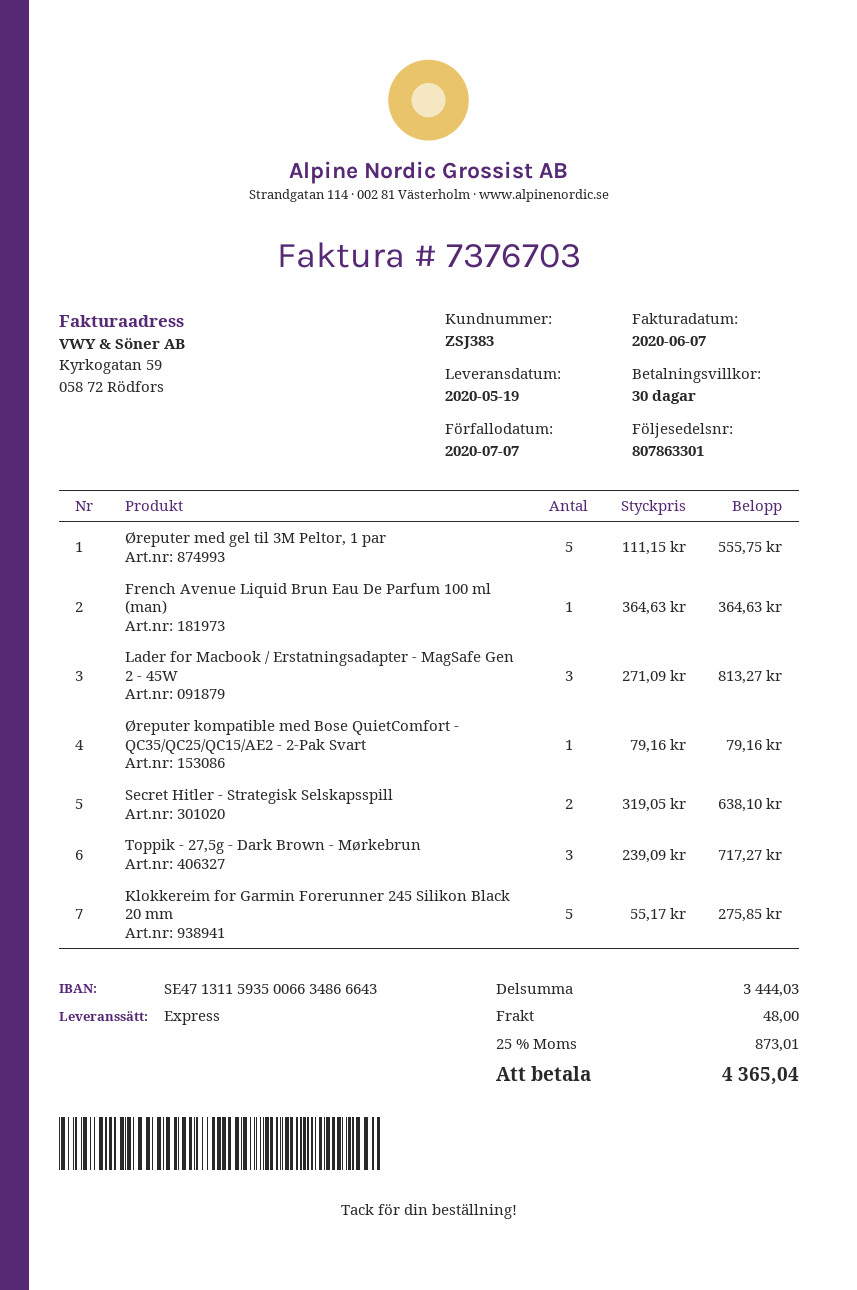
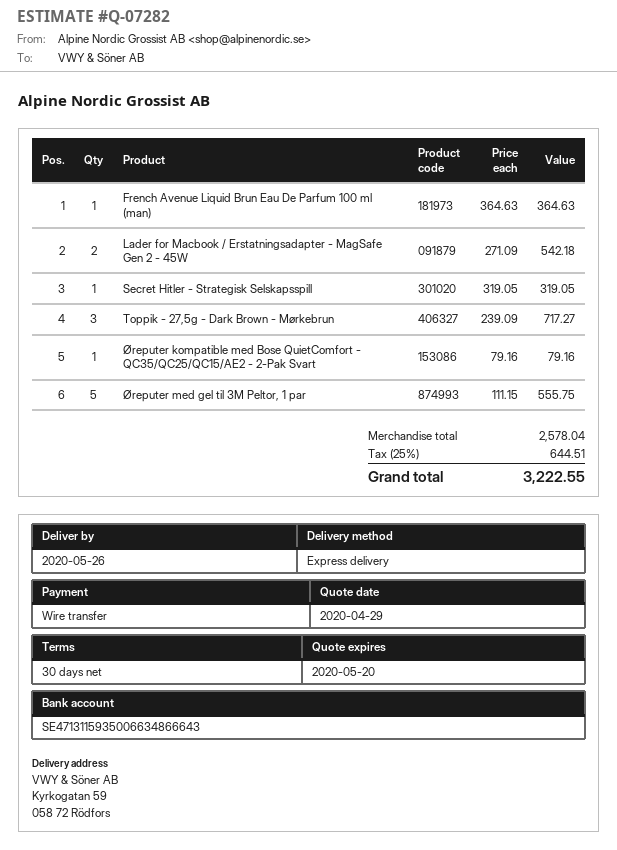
delivery date: 2020-05-19 -> 2020-05-26
Lader for Macbook / Erstatningsadapter - MagSafe Gen 2 - 45W: 3 x 271.09 = 813.27 -> 2 x 271.09 = 542.18
Secret Hitler - Strategisk Selskapsspill: 2 x 319.05 = 638.10 -> 1 x 319.05 = 319.05
Klokkereim for Garmin Forerunner 245 Silikon Black 20 mm: 5 x 55.17 = 275.85 -> none
subtotal: 3444.03 -> 2578.04
shipping: 48.00 -> none
tax: 25% = 873.01 -> 25% = 644.51
total: 4365.04 -> 3222.55

